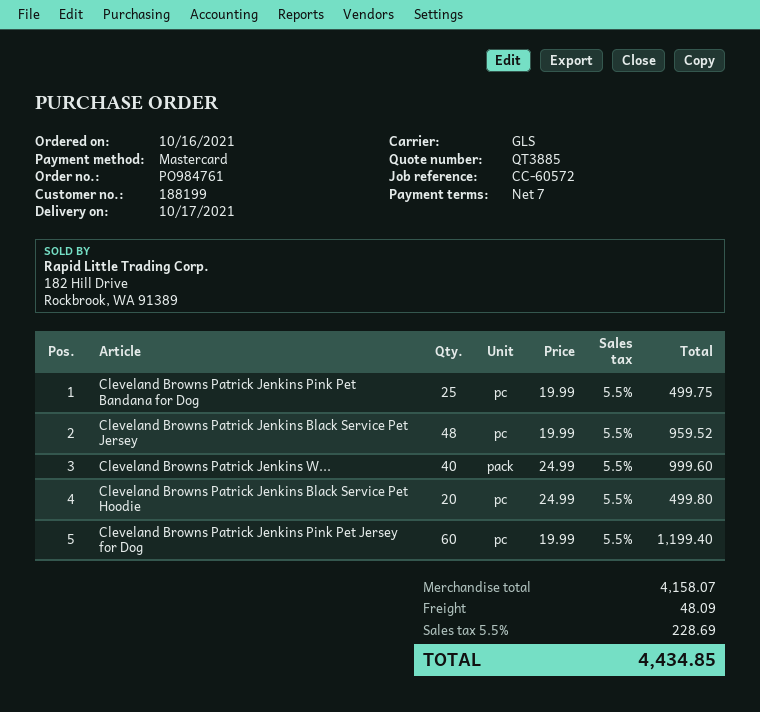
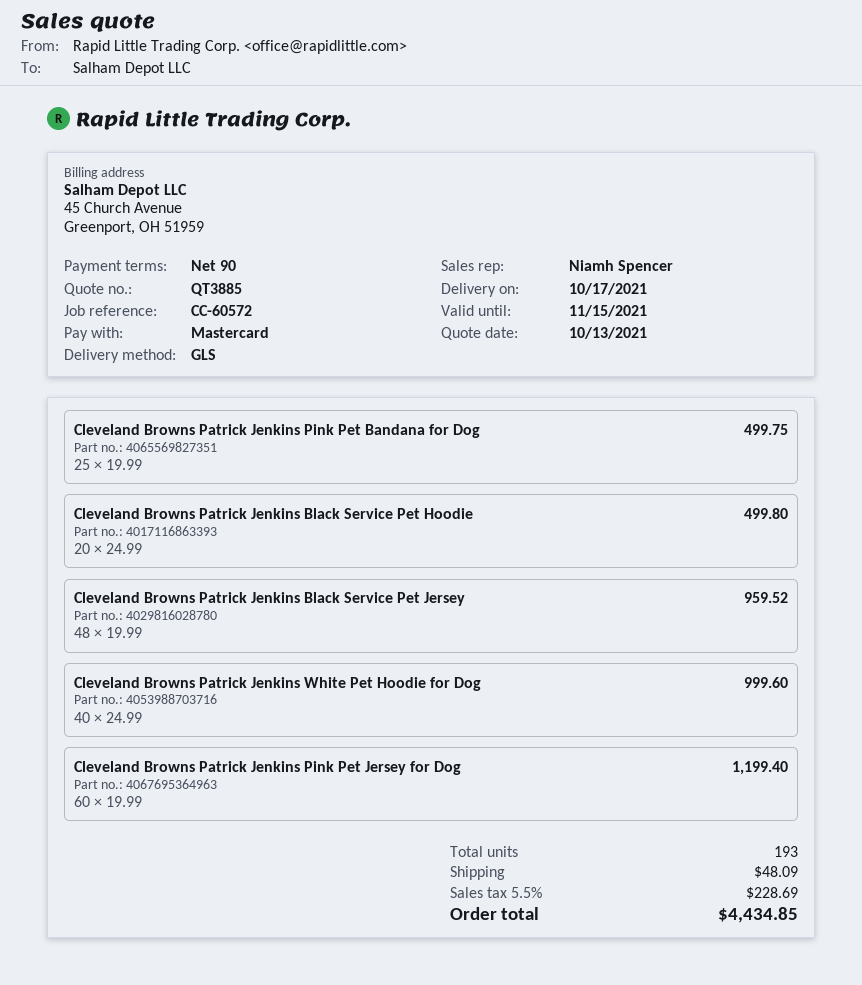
payment terms: 7 days -> 90 days

